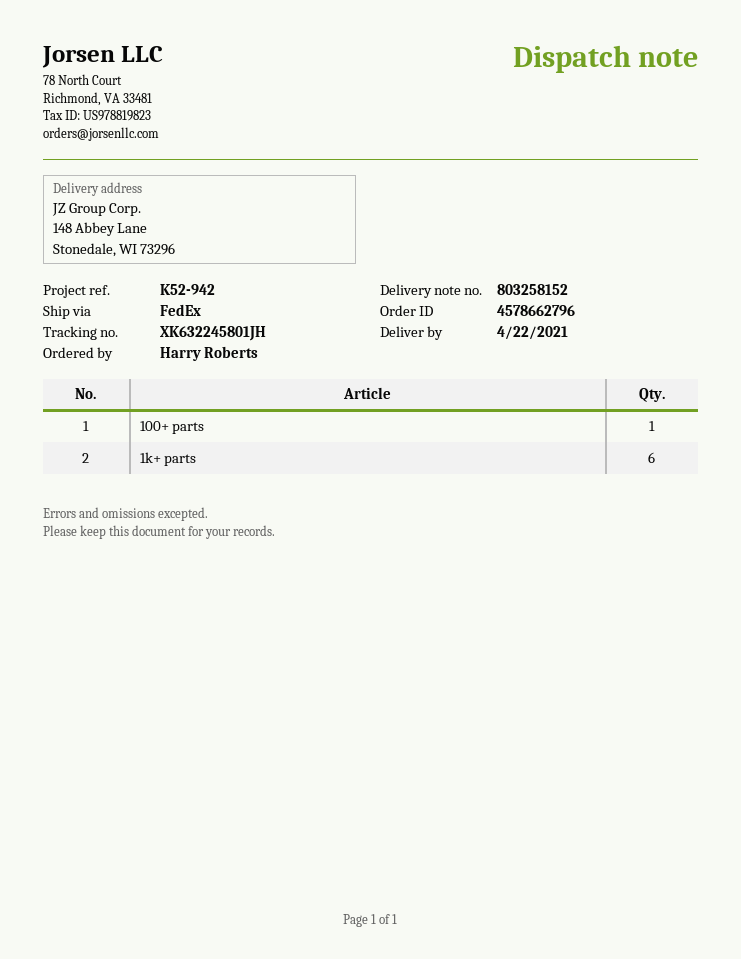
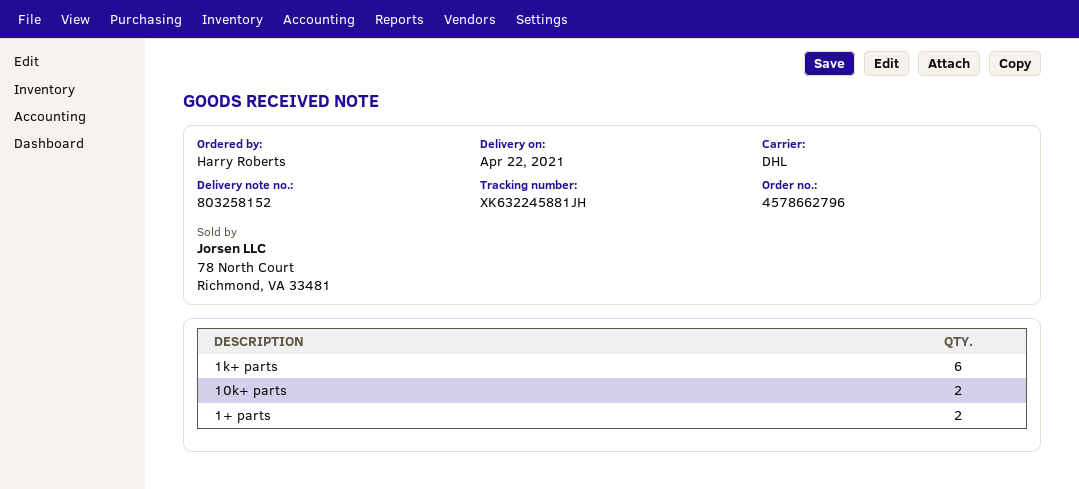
shipping method: FedEx -> DHL
tracking number: XK632245801JH -> XK632245881JH
100+ parts: 1 -> none
10k+ parts: none -> 2
1+ parts: none -> 2

